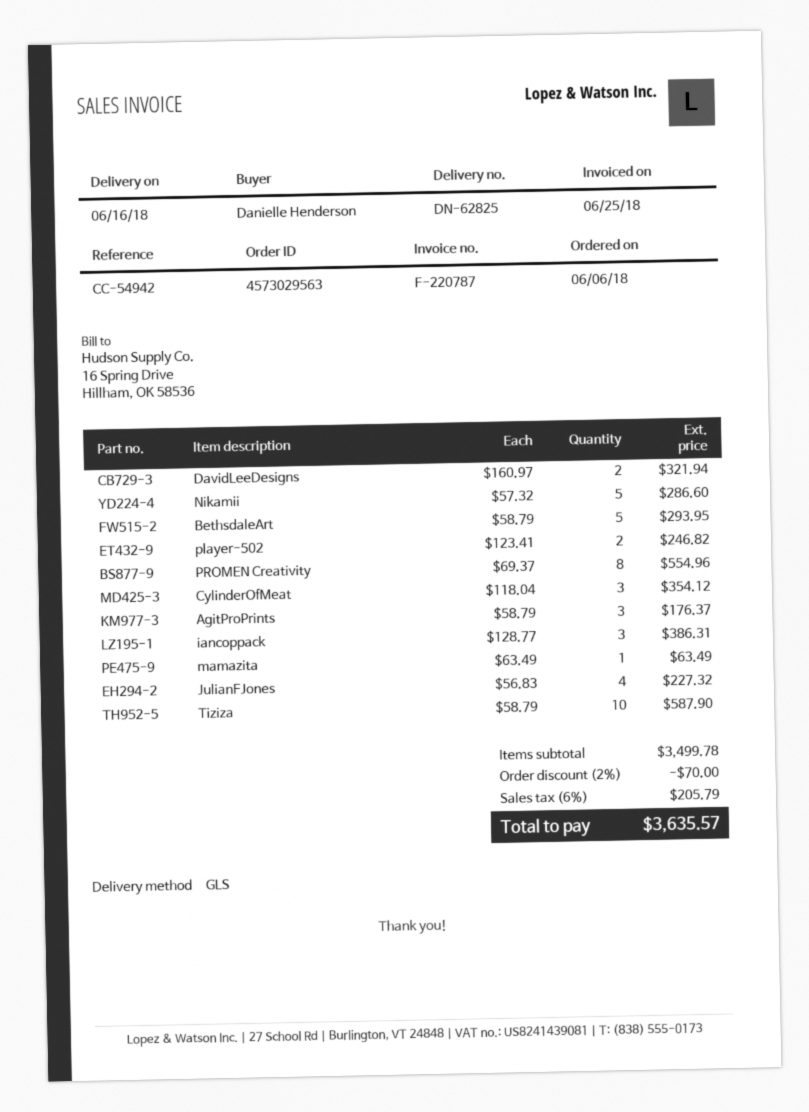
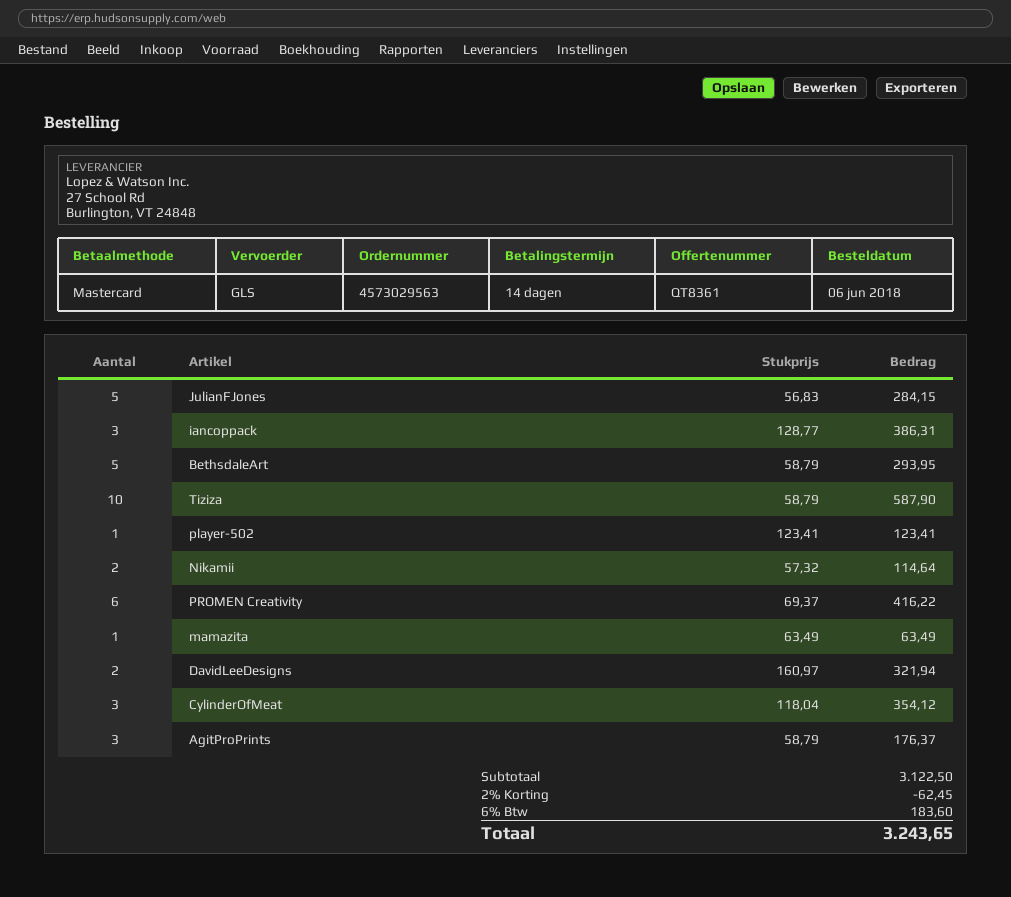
Nikamii: 5 x 57.32 = 286.60 -> 2 x 57.32 = 114.64
player-502: 2 x 123.41 = 246.82 -> 1 x 123.41 = 123.41
PROMEN Creativity: 8 x 69.37 = 554.96 -> 6 x 69.37 = 416.22
JulianFJones: 4 x 56.83 = 227.32 -> 5 x 56.83 = 284.15
subtotal: 3499.78 -> 3122.50
discount: 2% = 70.00 -> 2% = 62.45
tax: 6% = 205.79 -> 6% = 183.60
total: 3635.57 -> 3243.65

